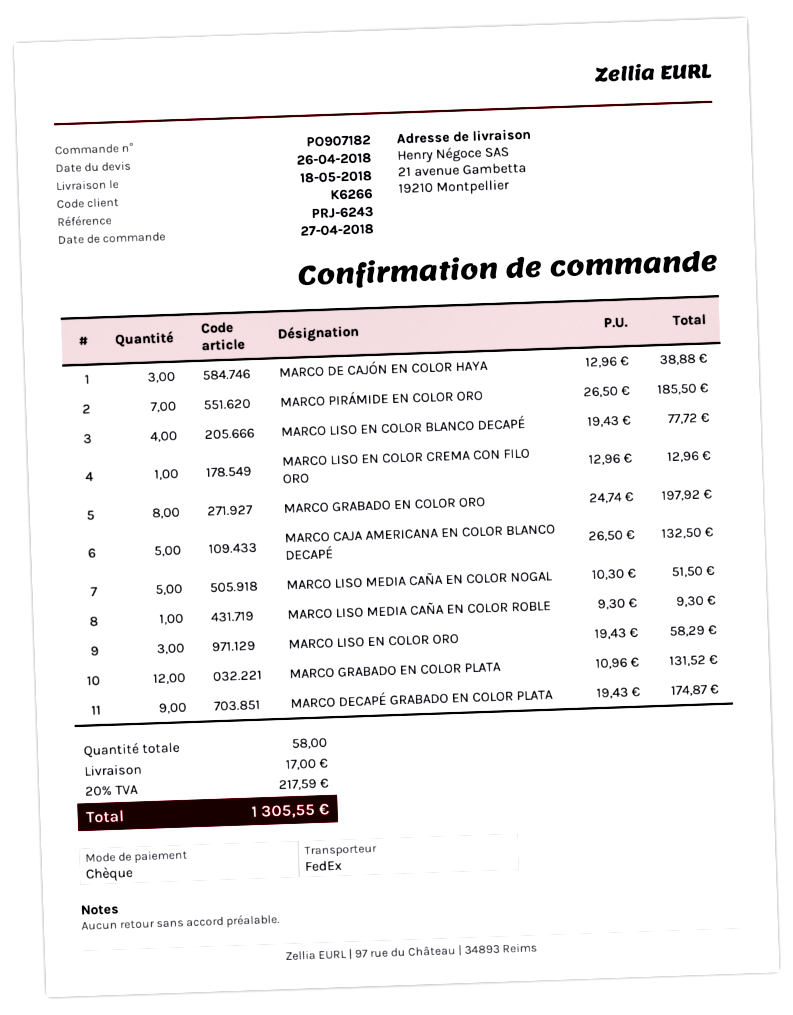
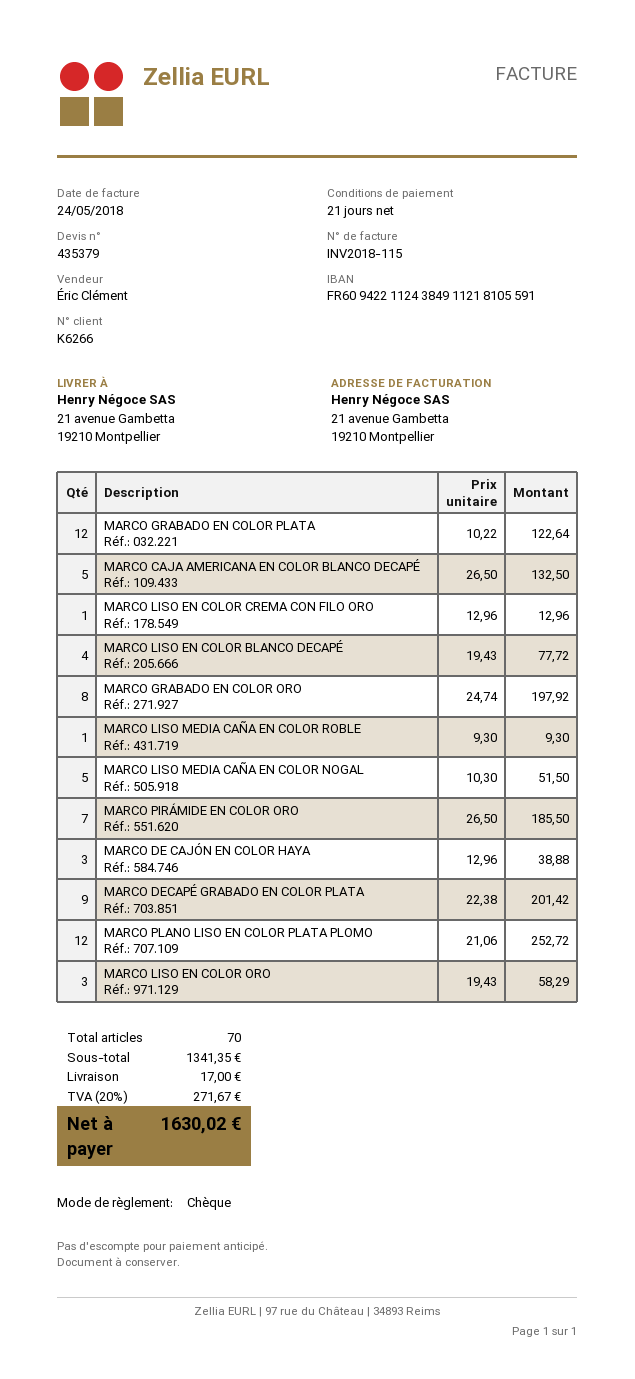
MARCO GRABADO EN COLOR PLATA: 12 x 10.96 = 131.52 -> 12 x 10.22 = 122.64
MARCO DECAPÉ GRABADO EN COLOR PLATA: 9 x 19.43 = 174.87 -> 9 x 22.38 = 201.42
MARCO PLANO LISO EN COLOR PLATA PLOMO: none -> 12 x 21.06 = 252.72
total quantity: 58 -> 70
tax: 20% = 217.59 -> 20% = 271.67
total: 1305.55 -> 1630.02

